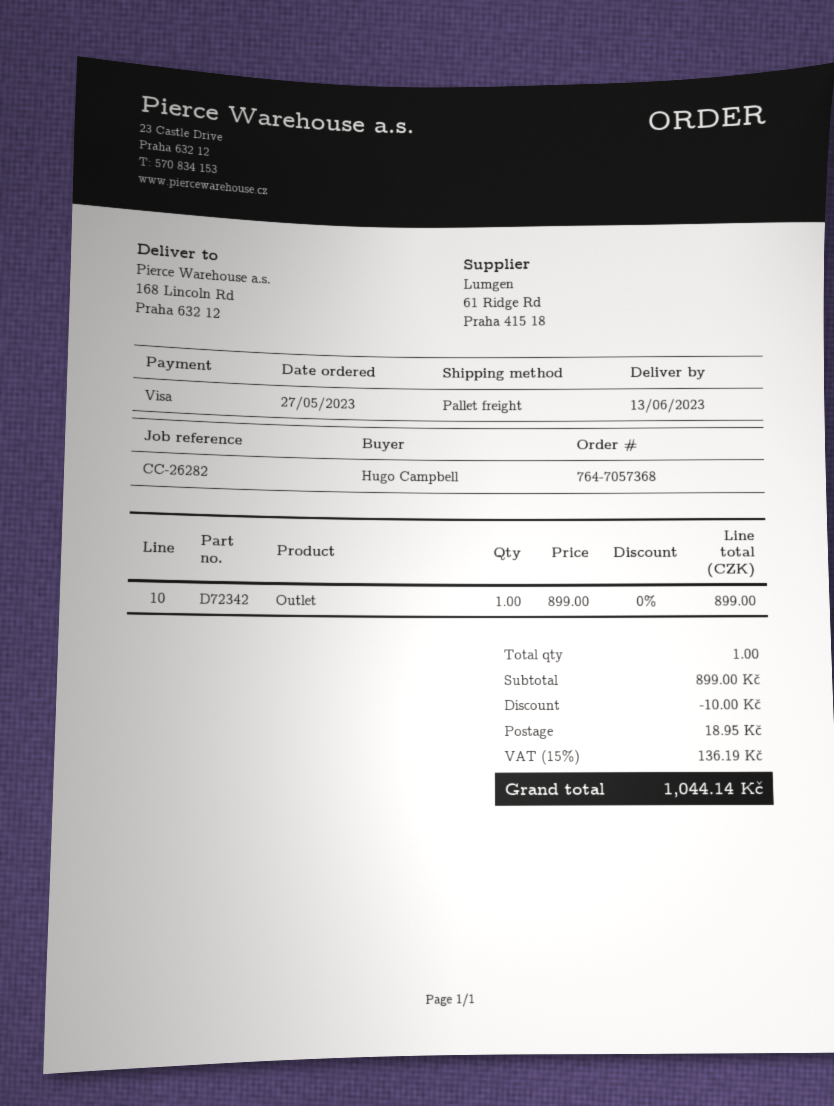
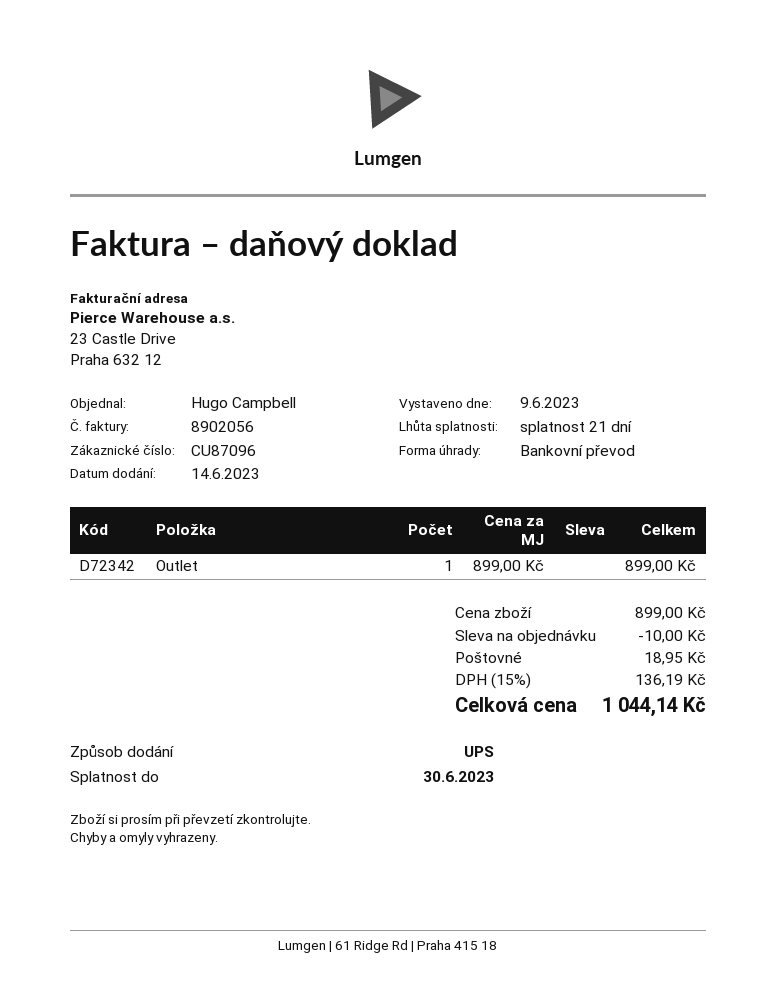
delivery date: 2023-06-13 -> 2023-06-14
payment method: Visa -> bank transfer
shipping method: pallet freight -> UPS

